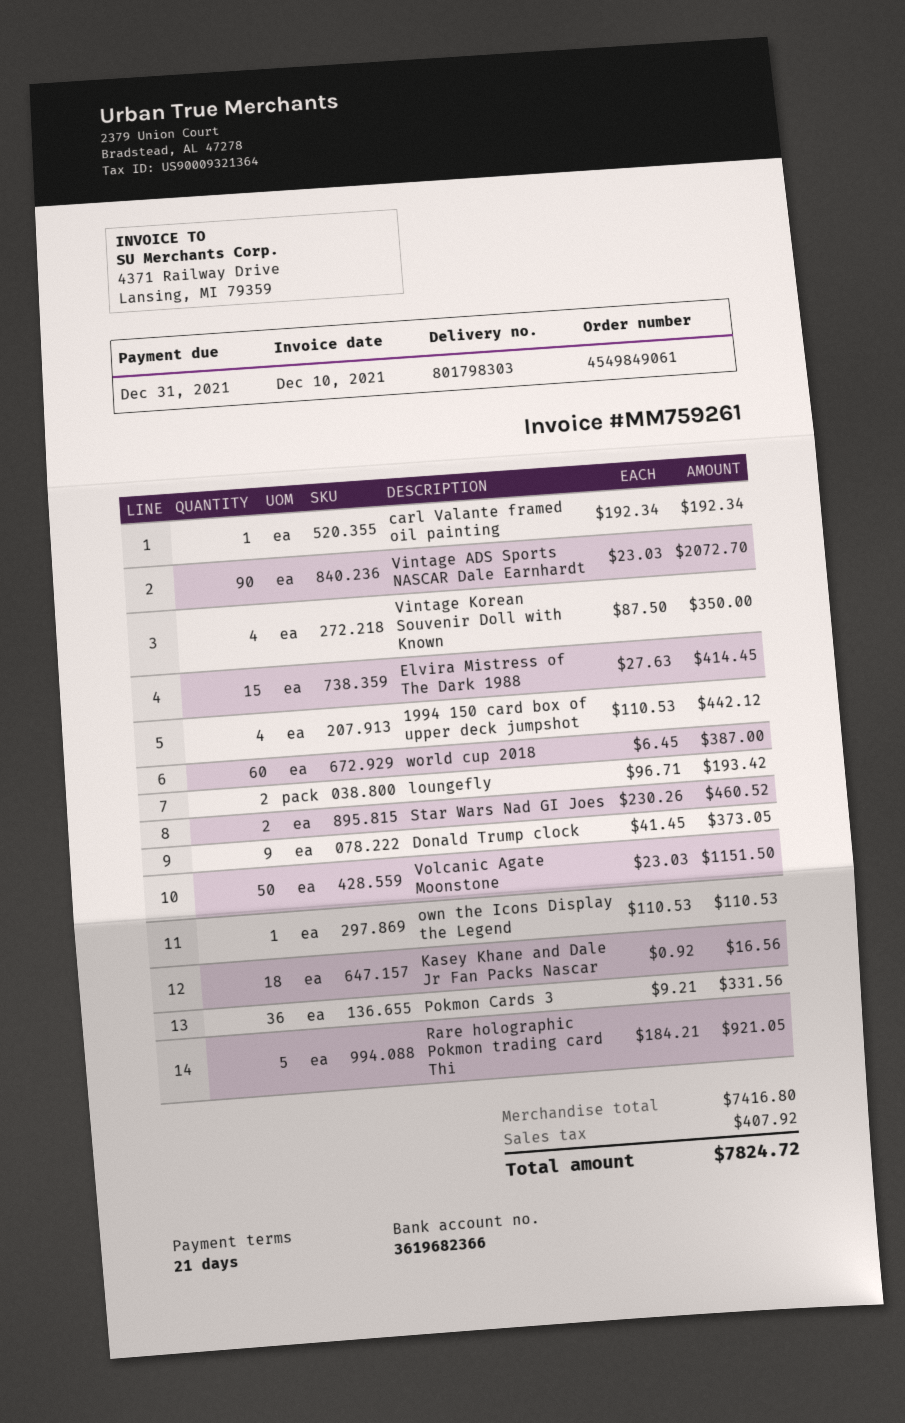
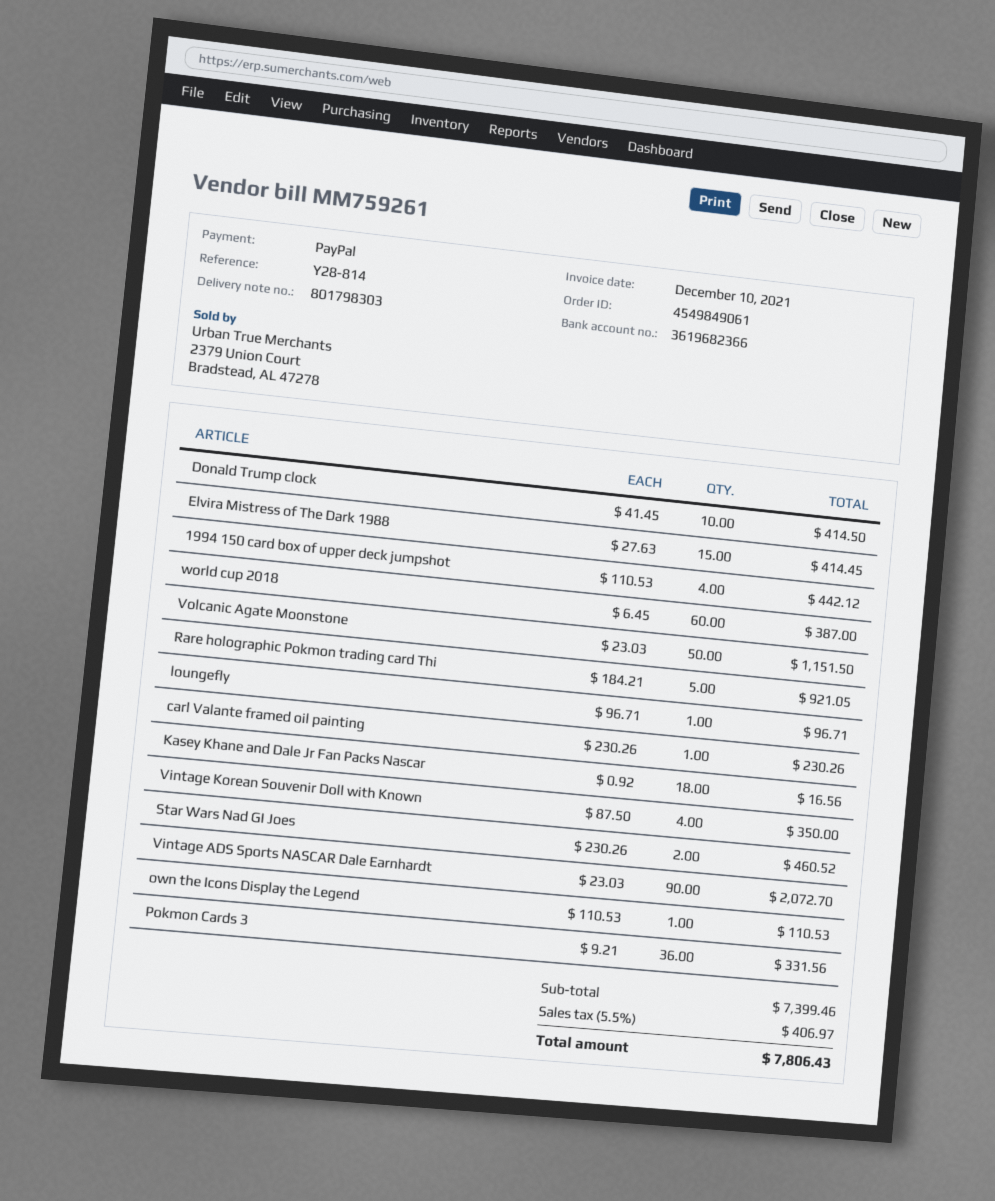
carl Valante framed oil painting: 1 x 192.34 = 192.34 -> 1 x 230.26 = 230.26
loungefly: 2 x 96.71 = 193.42 -> 1 x 96.71 = 96.71
Donald Trump clock: 9 x 41.45 = 373.05 -> 10 x 41.45 = 414.50
subtotal: 7416.80 -> 7399.46
tax: 407.92 -> 406.97
total: 7824.72 -> 7806.43

